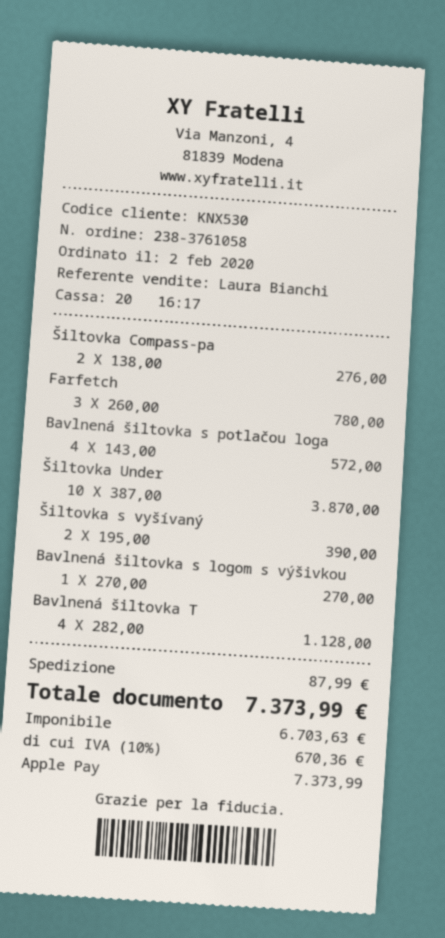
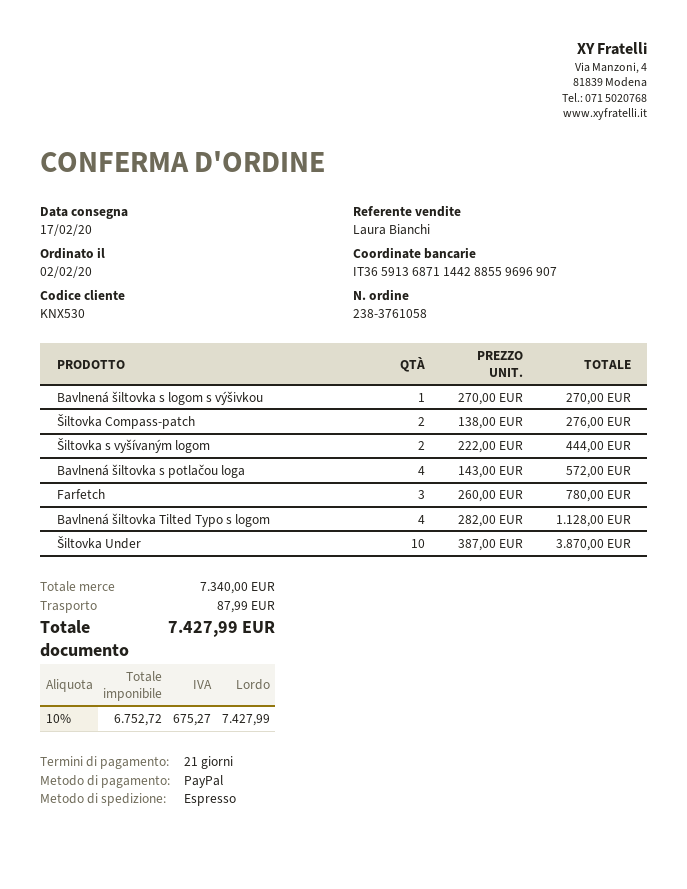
payment method: Apple Pay -> PayPal
Šiltovka s vyšívaný: 2 x 195.00 = 390.00 -> 2 x 222.00 = 444.00
net: 6703.63 -> 6752.72
tax: 10% = 670.36 -> 10% = 675.27
total: 7373.99 -> 7427.99

